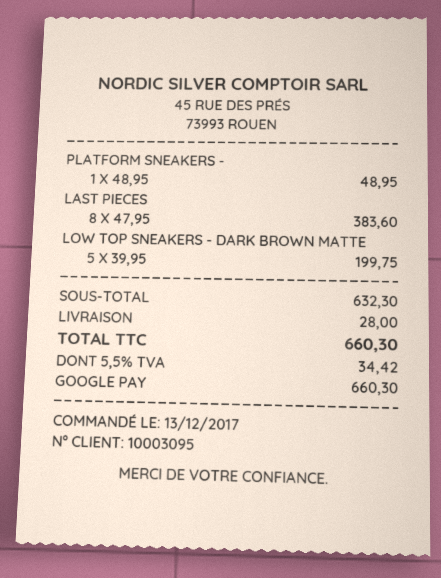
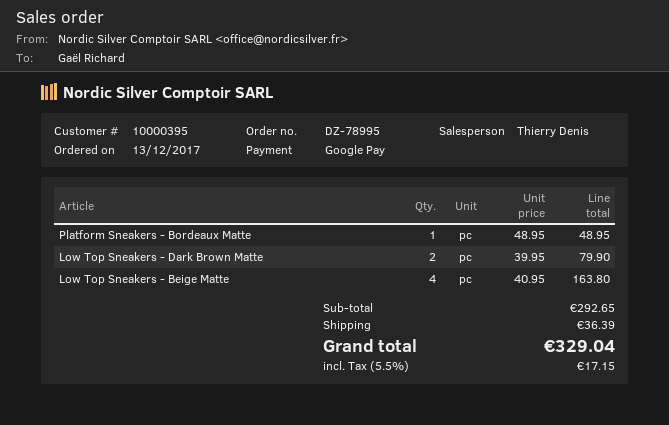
customer number: 10003095 -> 10000395
LAST PIECES: 8 x 47.95 = 383.60 -> none
LOW TOP SNEAKERS - DARK BROWN MATTE: 5 x 39.95 = 199.75 -> 2 x 39.95 = 79.90
Low Top Sneakers - Beige Matte: none -> 4 x 40.95 = 163.80
subtotal: 632.30 -> 292.65
shipping: 28.00 -> 36.39
tax: 5.5% = 34.42 -> 5.5% = 17.15
total: 660.30 -> 329.04

